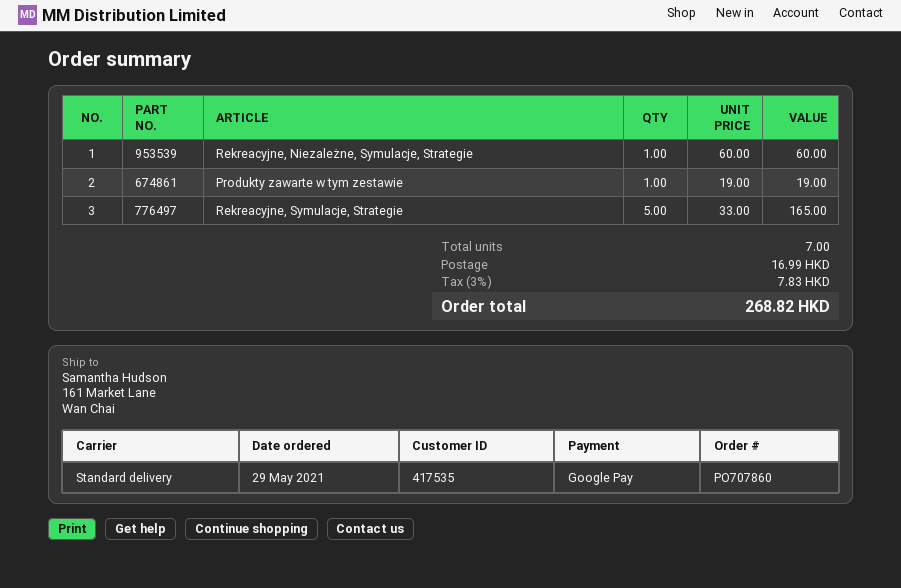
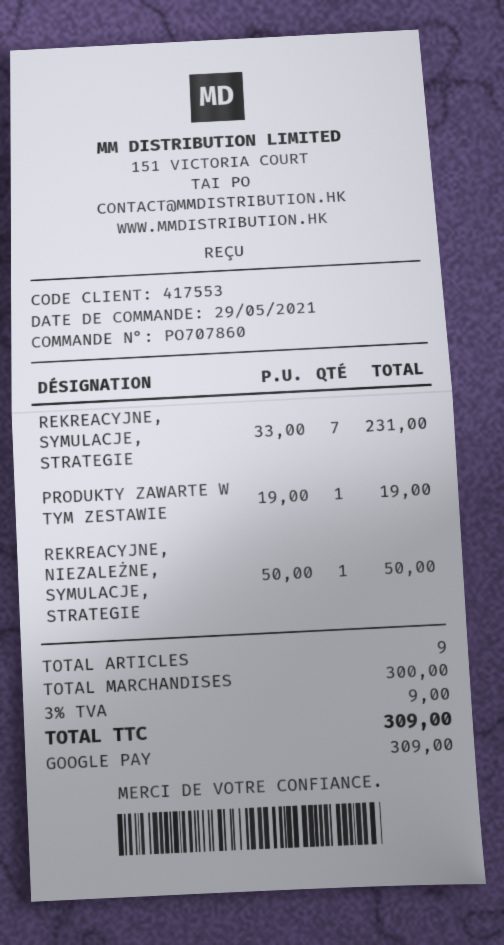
customer number: 417535 -> 417553
Rekreacyjne, Niezależne, Symulacje, Strategie: 1 x 60.00 = 60.00 -> 1 x 50.00 = 50.00
Rekreacyjne, Symulacje, Strategie: 5 x 33.00 = 165.00 -> 7 x 33.00 = 231.00
total quantity: 7 -> 9
shipping: 16.99 -> none
tax: 3% = 7.83 -> 3% = 9.00
total: 268.82 -> 309.00

